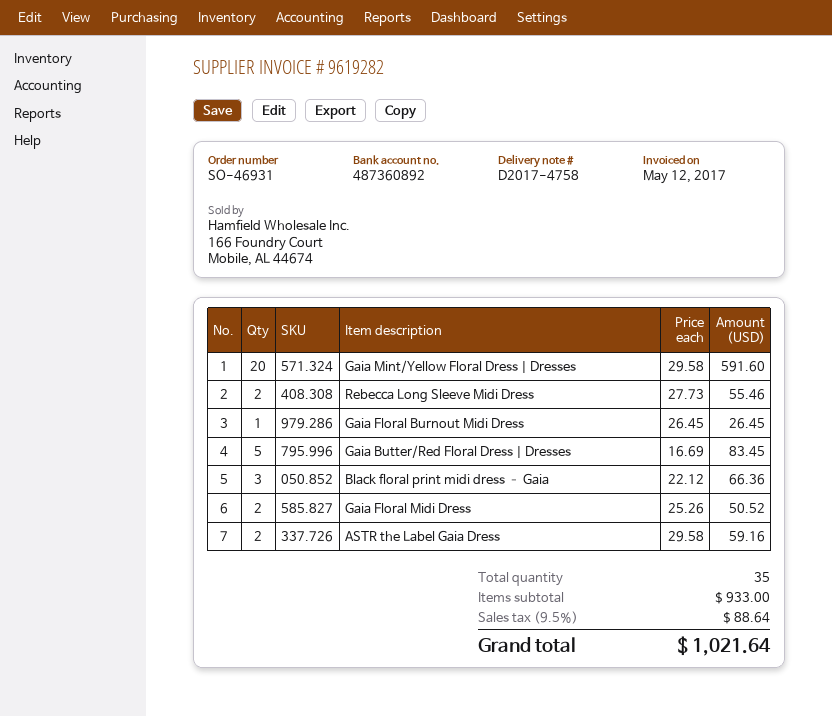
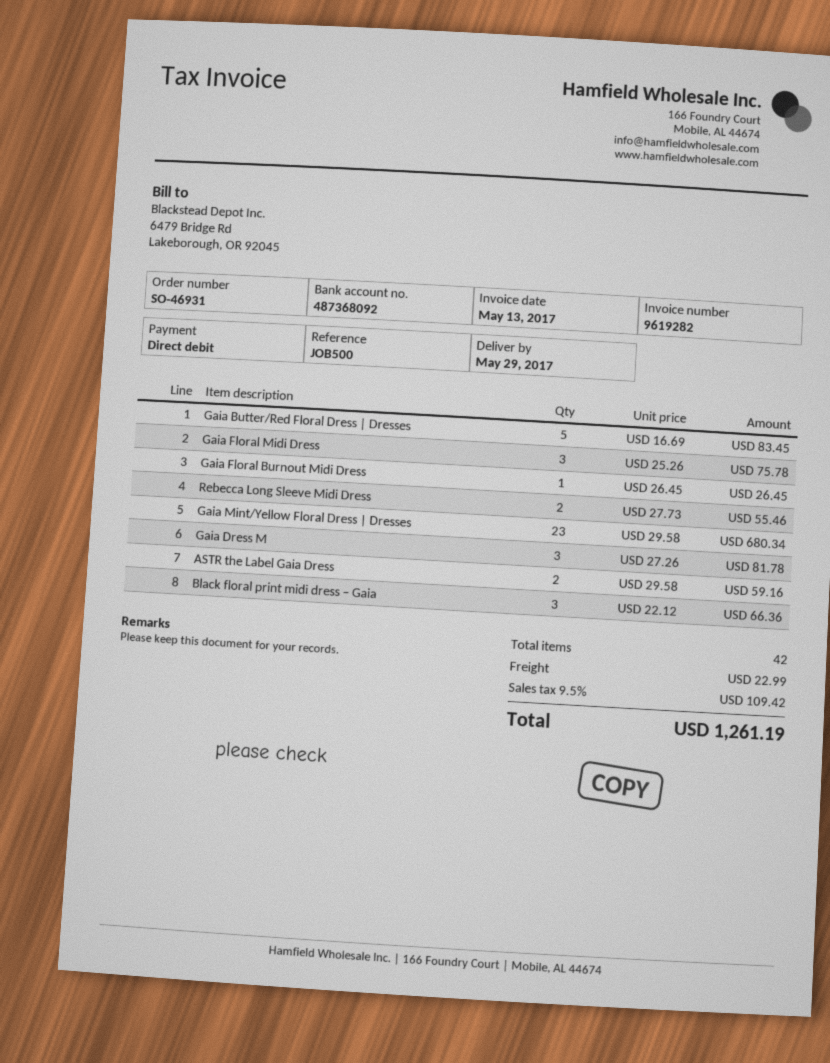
invoice date: 2017-05-12 -> 2017-05-13
bank account: 487360892 -> 487368092
Gaia Mint/Yellow Floral Dress | Dresses: 20 x 29.58 = 591.60 -> 23 x 29.58 = 680.34
Gaia Floral Midi Dress: 2 x 25.26 = 50.52 -> 3 x 25.26 = 75.78
Gaia Dress M: none -> 3 x 27.26 = 81.78
total quantity: 35 -> 42
shipping: none -> 22.99
tax: 9.5% = 88.64 -> 9.5% = 109.42
total: 1021.64 -> 1261.19

